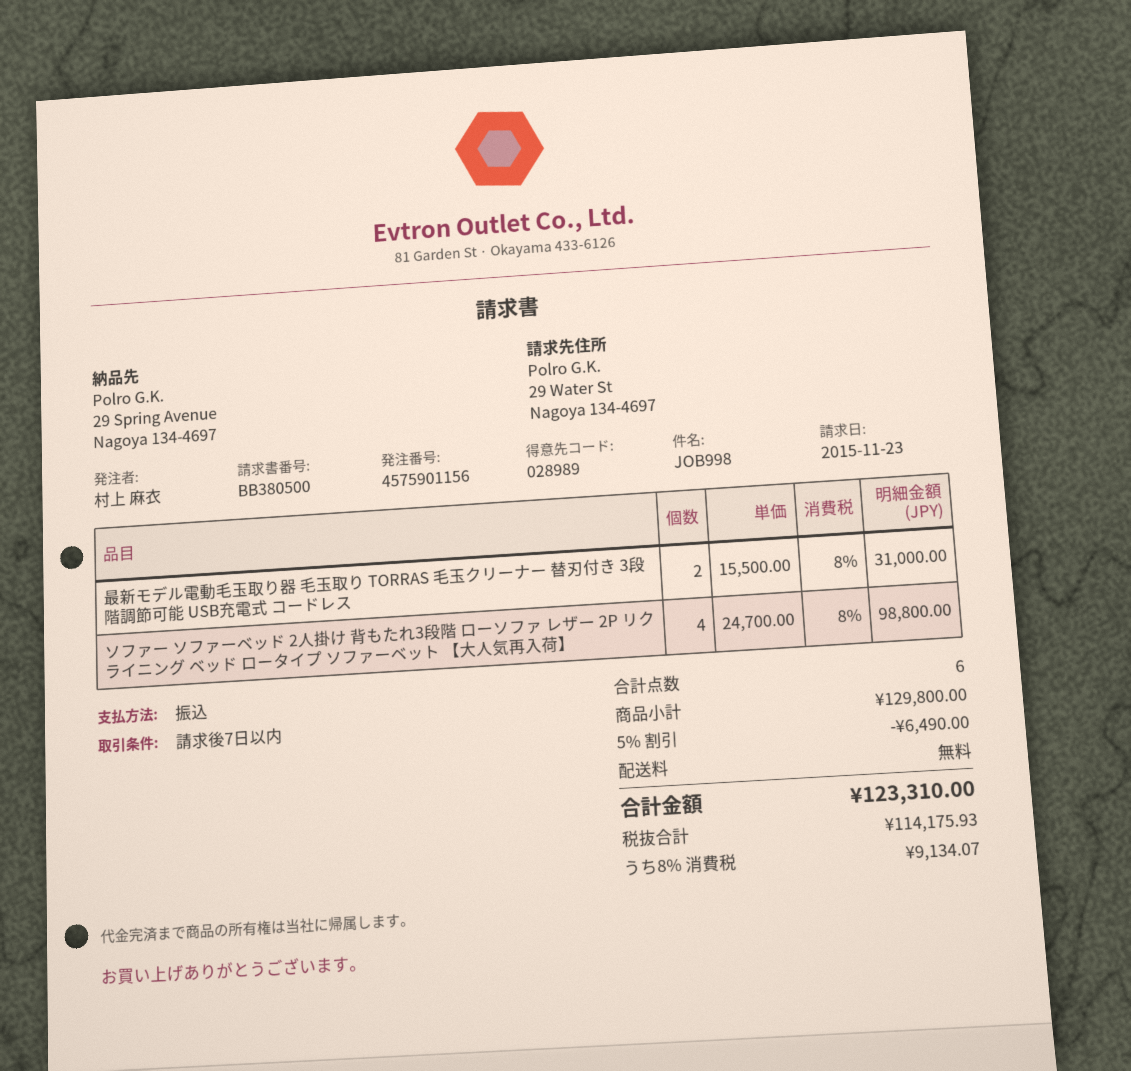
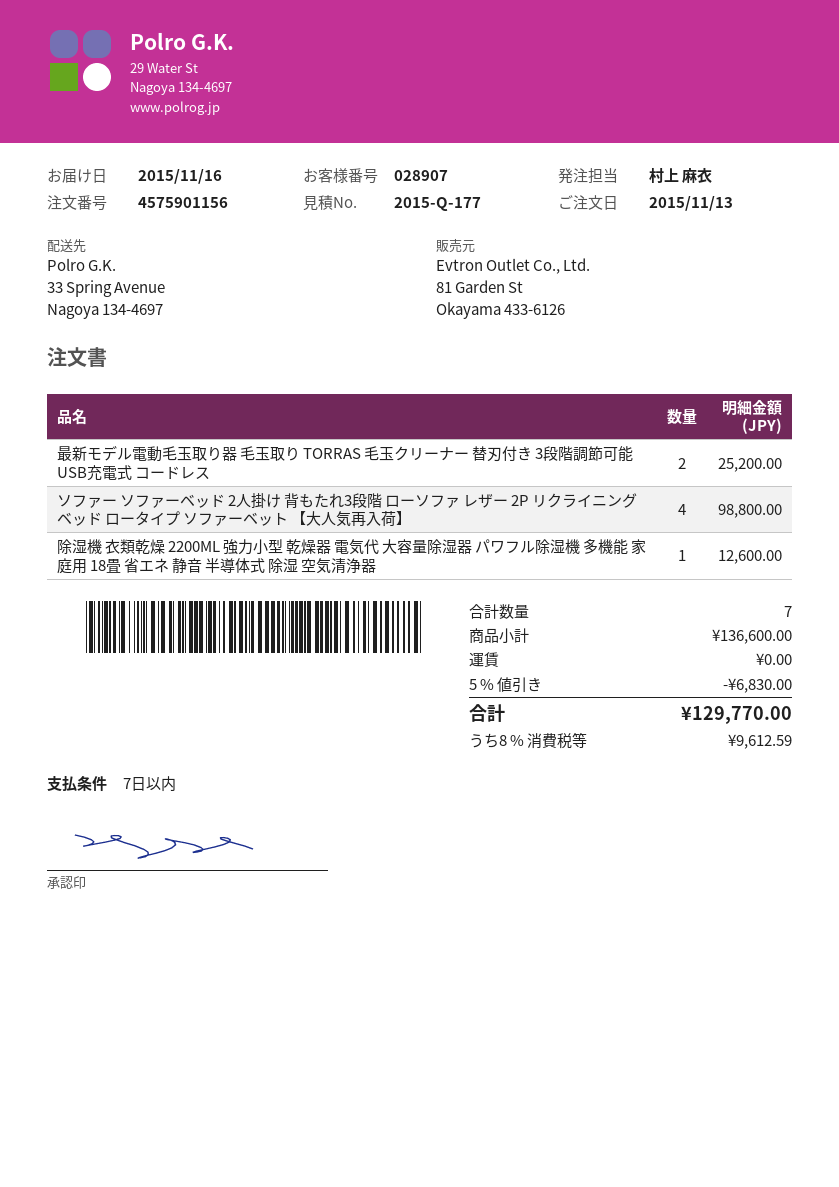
customer number: 028989 -> 028907
ship to: 29 Spring Avenue, Nagoya 134-4697 -> 33 Spring Avenue, Nagoya 134-4697
最新モデル電動毛玉取り器 毛玉取り TORRAS 毛玉クリーナー 替刃付き 3段階調節可能 USB充電式 コードレス: 2 for 31000.00 -> 2 for 25200.00
除湿機 衣類乾燥 2200ML 強力小型 乾燥器 電気代 大容量除湿器 パワフル除湿機 多機能 家庭用 18畳 省エネ 静音 半導体式 除湿 空気清浄器: none -> 1 for 12600.00
total quantity: 6 -> 7
subtotal: 129800.00 -> 136600.00
discount: 5% = 6490.00 -> 5% = 6830.00
tax: 8% = 9134.07 -> 8% = 9612.59
total: 123310.00 -> 129770.00

